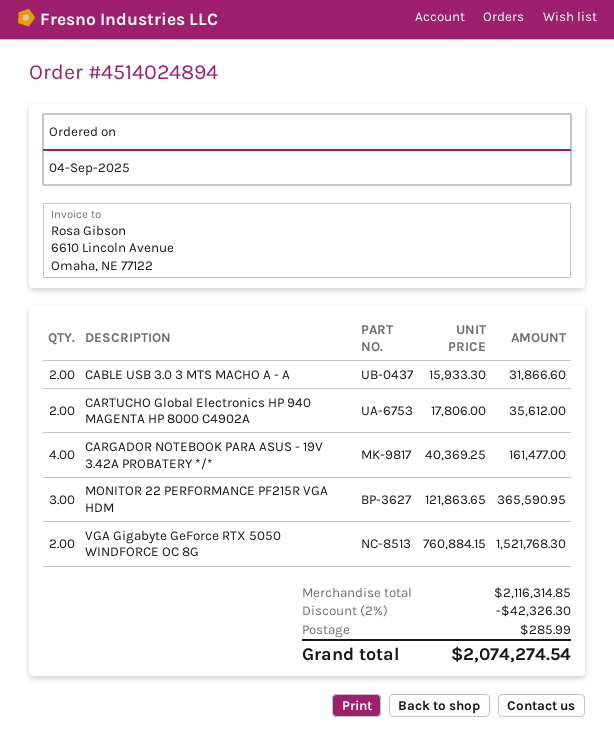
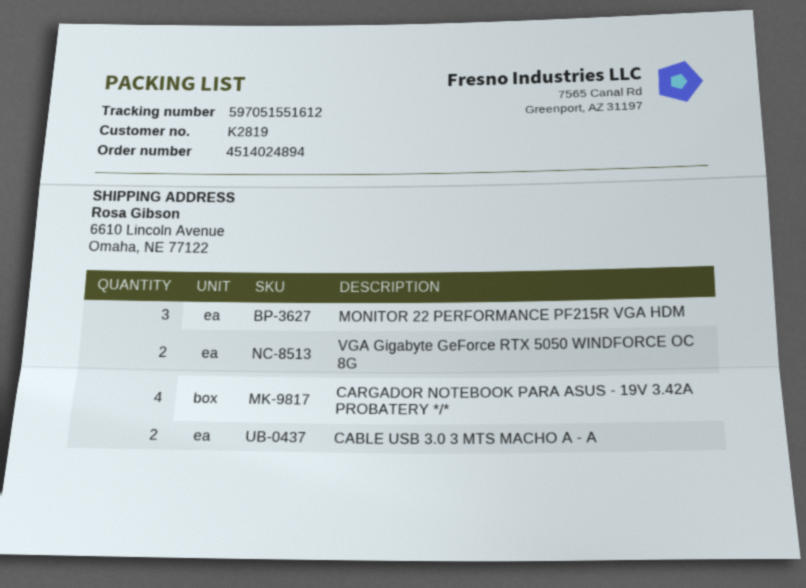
CARTUCHO Global Electronics HP 940 MAGENTA HP 8000 C4902A: 2 -> none

